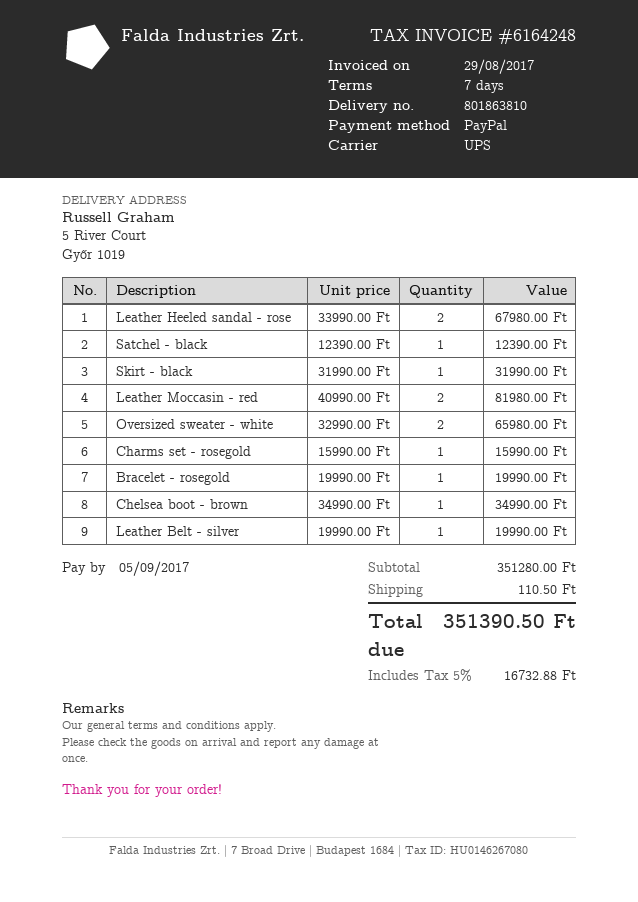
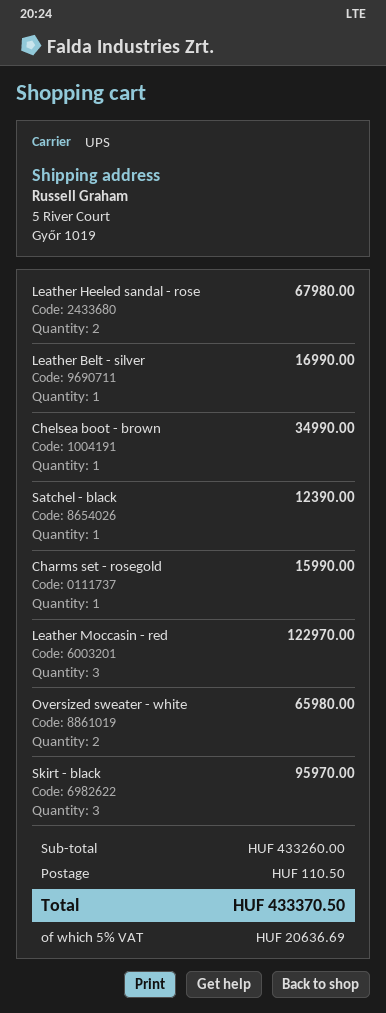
Skirt - black: 1 for 31990.00 -> 3 for 95970.00
Leather Moccasin - red: 2 for 81980.00 -> 3 for 122970.00
Bracelet - rosegold: 1 for 19990.00 -> none
Leather Belt - silver: 1 for 19990.00 -> 1 for 16990.00
subtotal: 351280.00 -> 433260.00
tax: 5% = 16732.88 -> 5% = 20636.69
total: 351390.50 -> 433370.50

